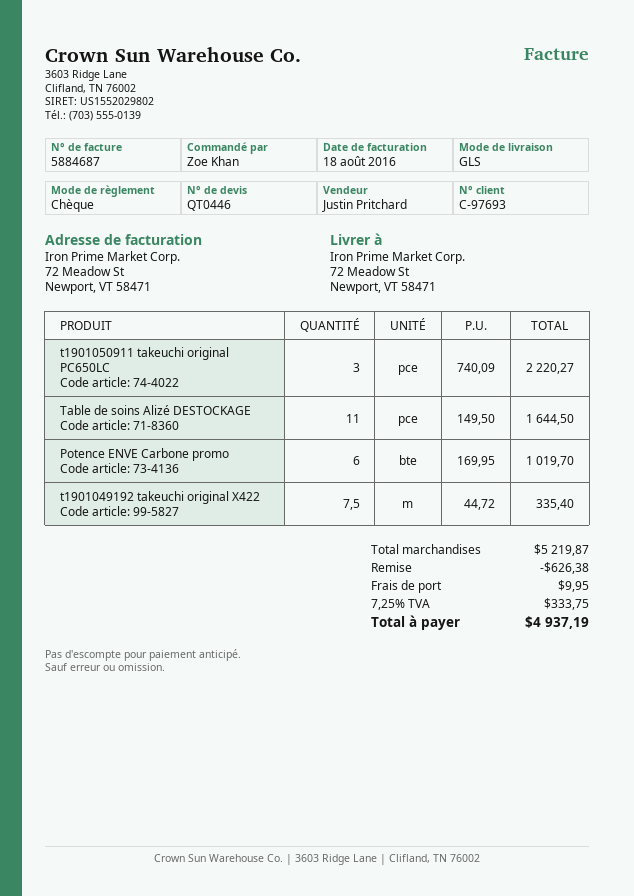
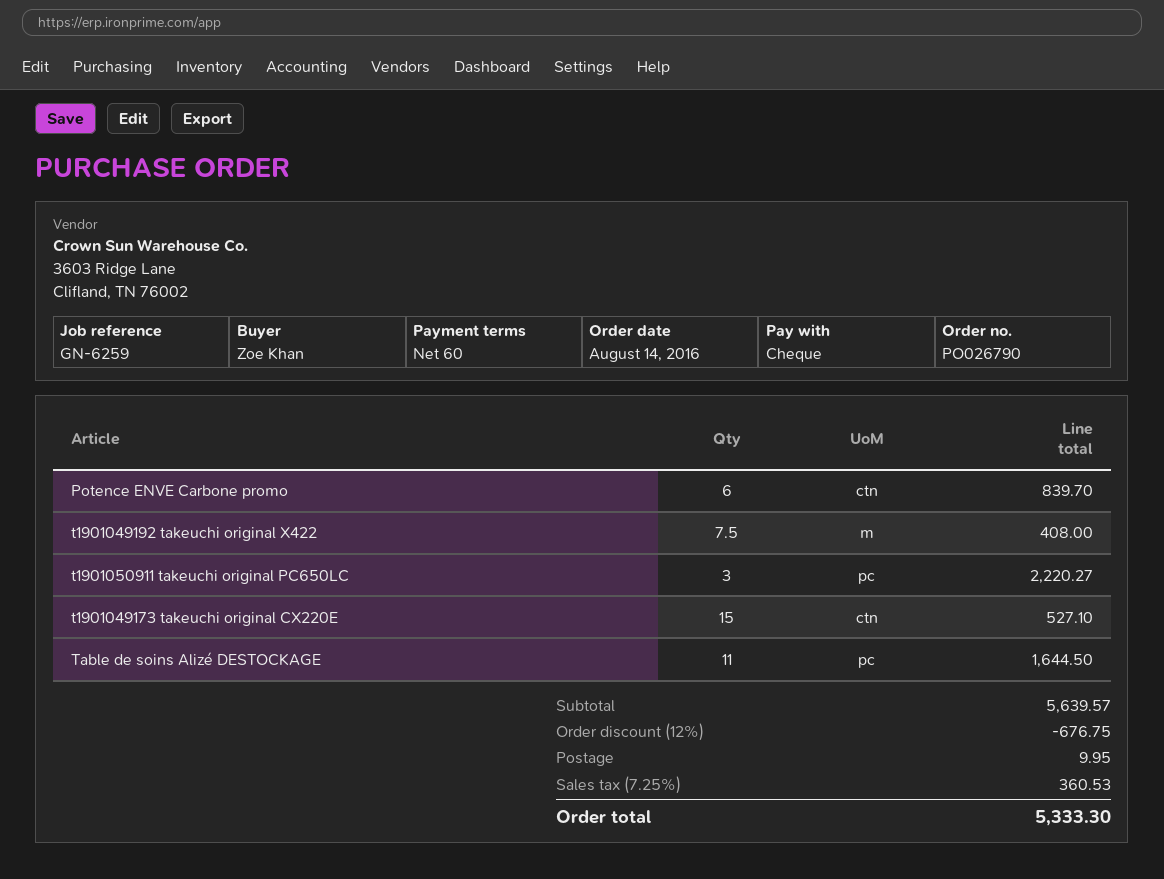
Potence ENVE Carbone promo: 6 for 1019.70 -> 6 for 839.70
t1901049192 takeuchi original X422: 7.5 for 335.40 -> 7.5 for 408.00
t1901049173 takeuchi original CX220E: none -> 15 for 527.10
subtotal: 5219.87 -> 5639.57
discount: 626.38 -> 676.75
tax: 7.25% = 333.75 -> 7.25% = 360.53
total: 4937.19 -> 5333.30

